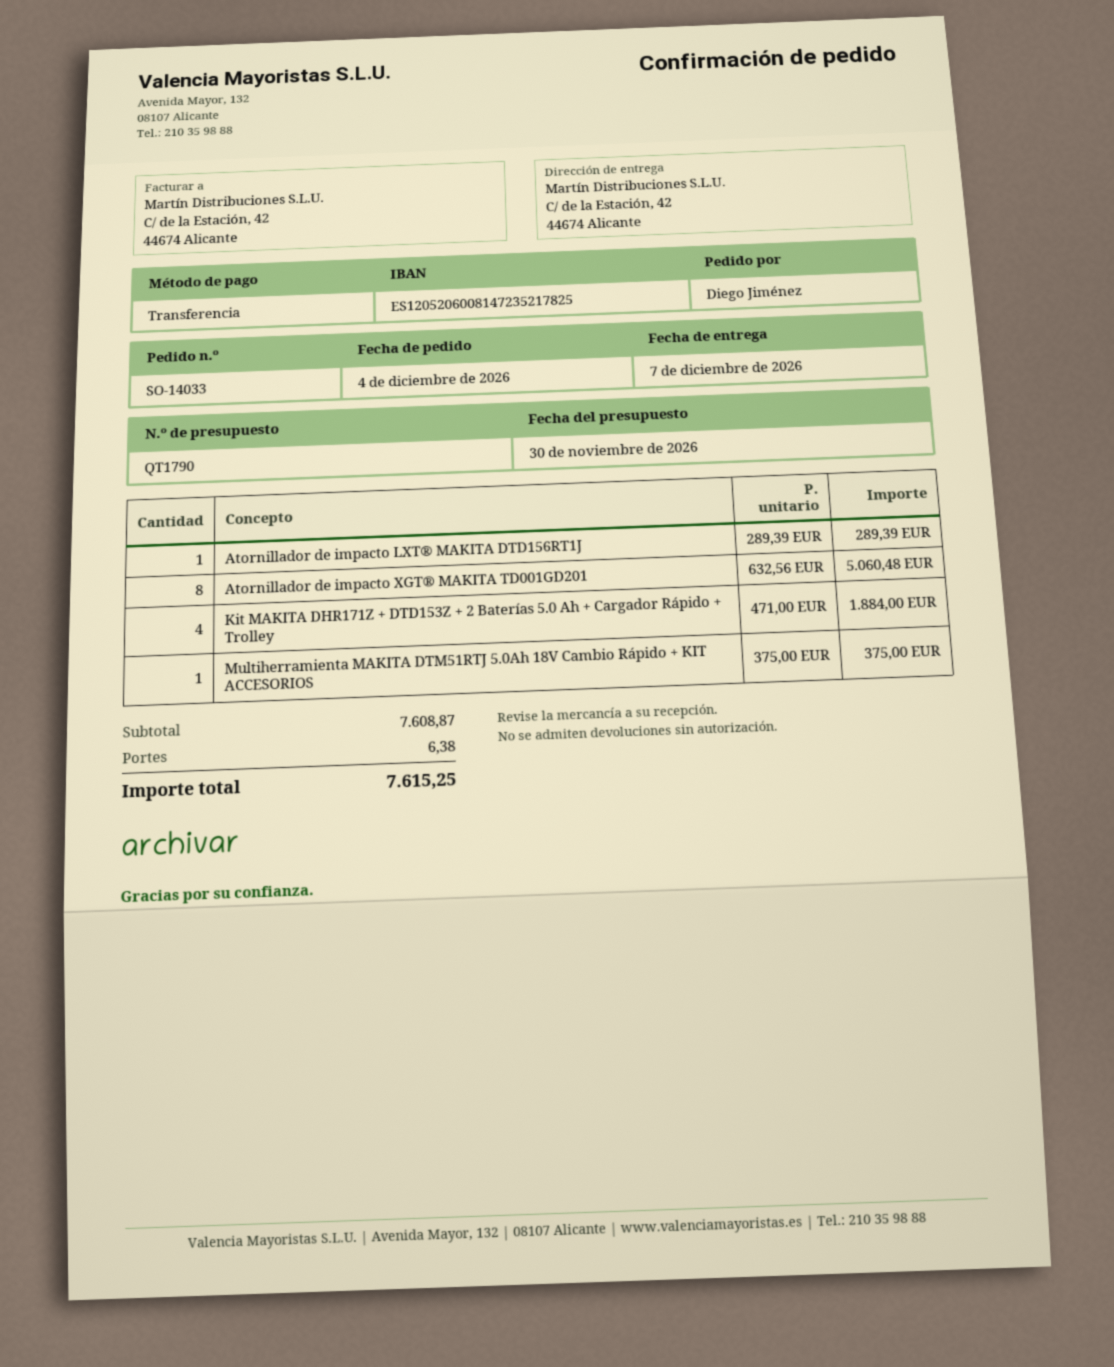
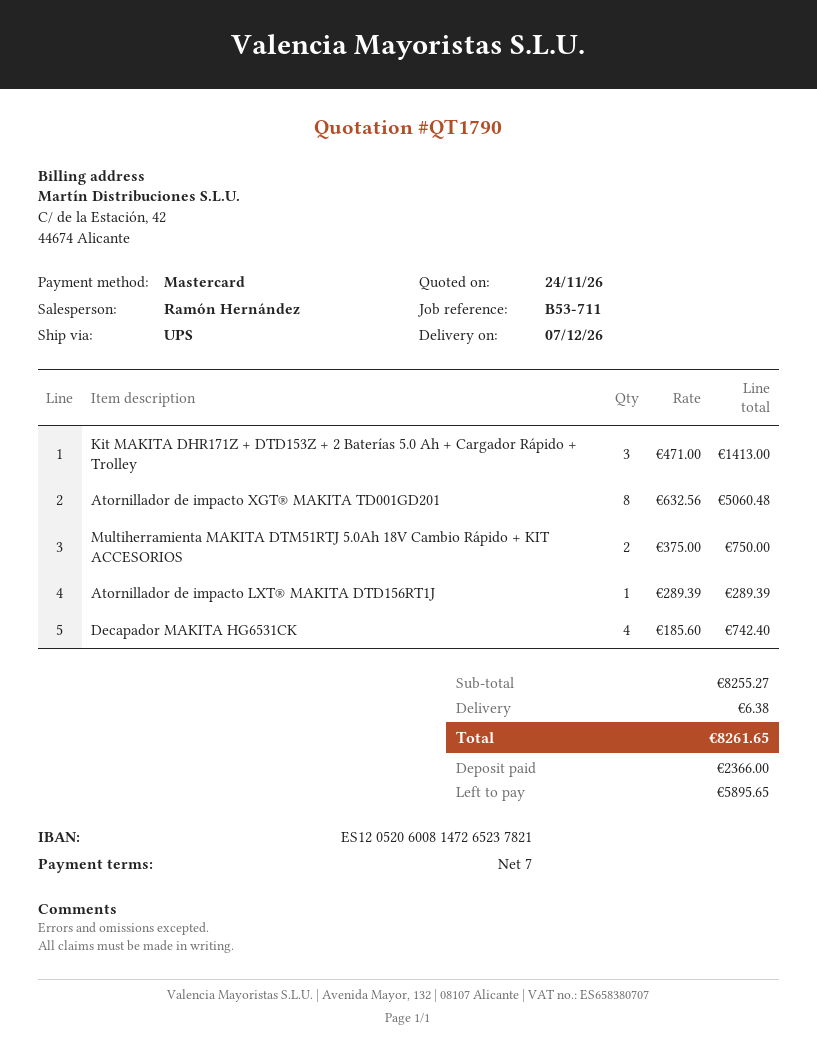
quote date: 2026-11-30 -> 2026-11-24
payment method: bank transfer -> Mastercard
bank account: ES1205206008147235217825 -> ES1205206008147265237821
Kit MAKITA DHR171Z + DTD153Z + 2 Baterías 5.0 Ah + Cargador Rápido + Trolley: 4 x 471.00 = 1884.00 -> 3 x 471.00 = 1413.00
Multiherramienta MAKITA DTM51RTJ 5.0Ah 18V Cambio Rápido + KIT ACCESORIOS: 1 x 375.00 = 375.00 -> 2 x 375.00 = 750.00
Decapador MAKITA HG6531CK: none -> 4 x 185.60 = 742.40
subtotal: 7608.87 -> 8255.27
total: 7615.25 -> 8261.65

